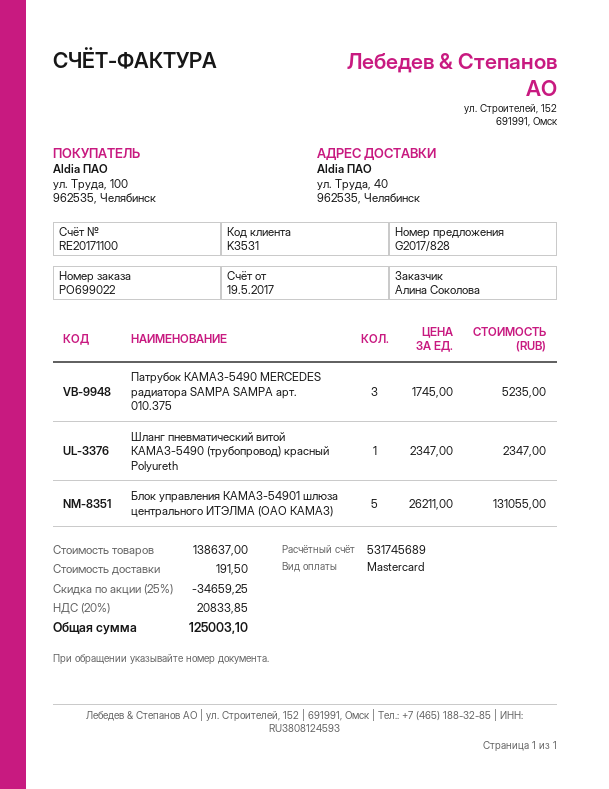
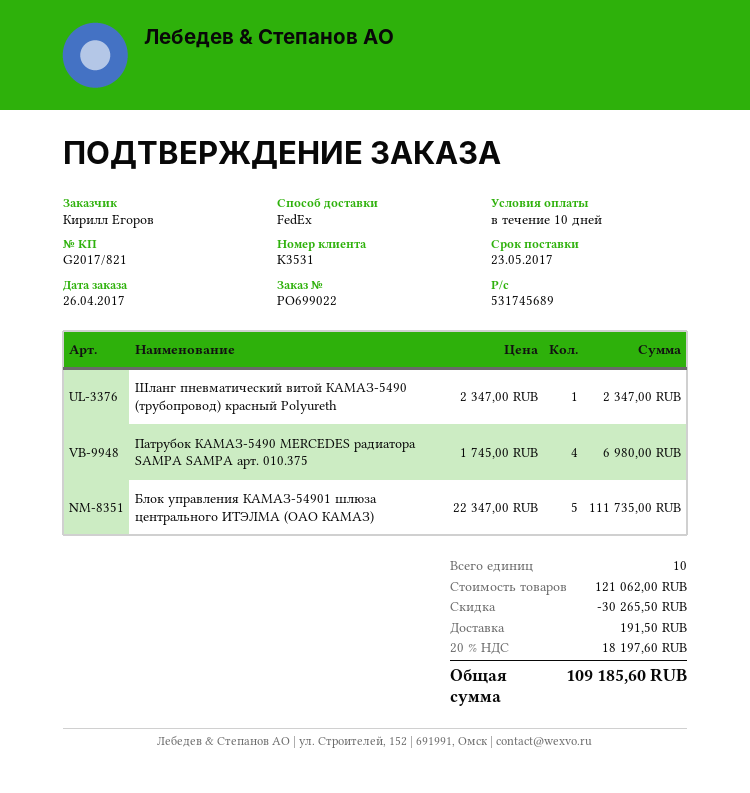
quote number: G2017/828 -> G2017/821
ordered by: Алина Соколова -> Кирилл Егоров
Патрубок КАМАЗ-5490 MERCEDES радиатора SAMPA SAMPA арт. 010.375: 3 x 1745.00 = 5235.00 -> 4 x 1745.00 = 6980.00
Блок управления КАМАЗ-54901 шлюза центрального ИТЭЛМА (ОАО КАМАЗ): 5 x 26211.00 = 131055.00 -> 5 x 22347.00 = 111735.00
subtotal: 138637.00 -> 121062.00
discount: 34659.25 -> 30265.50
tax: 20% = 20833.85 -> 20% = 18197.60
total: 125003.10 -> 109185.60

